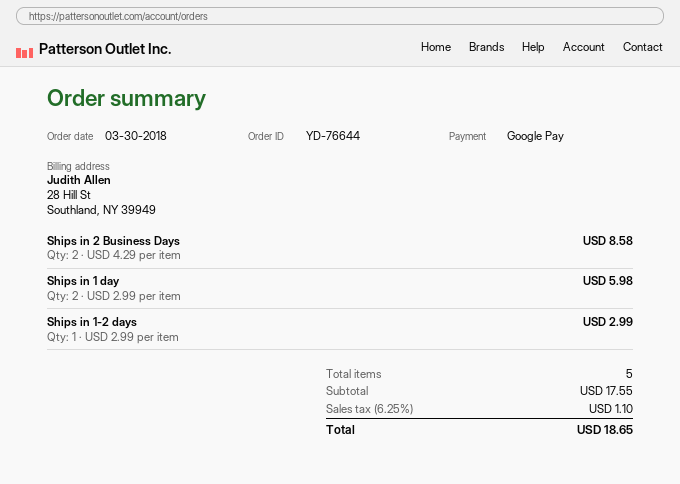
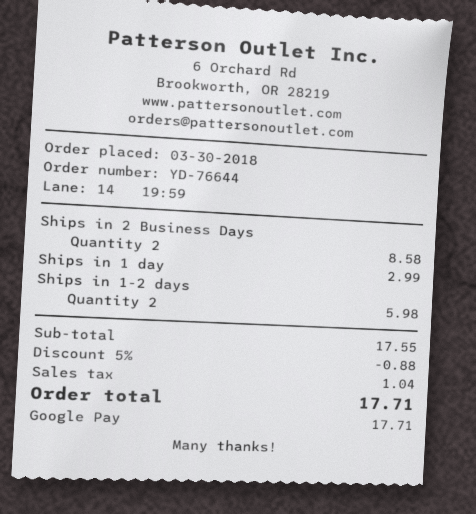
Ships in 1 day: 2 for 5.98 -> 1 for 2.99
Ships in 1-2 days: 1 for 2.99 -> 2 for 5.98
discount: none -> 5% = 0.88
tax: 1.10 -> 1.04
total: 18.65 -> 17.71

